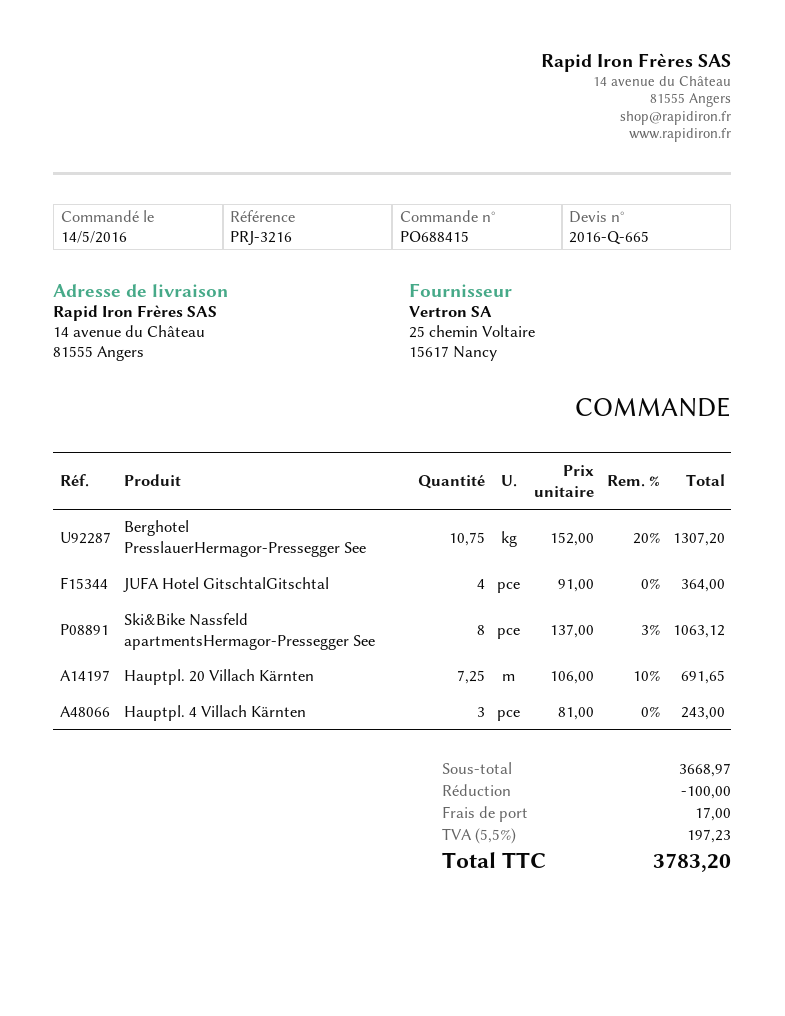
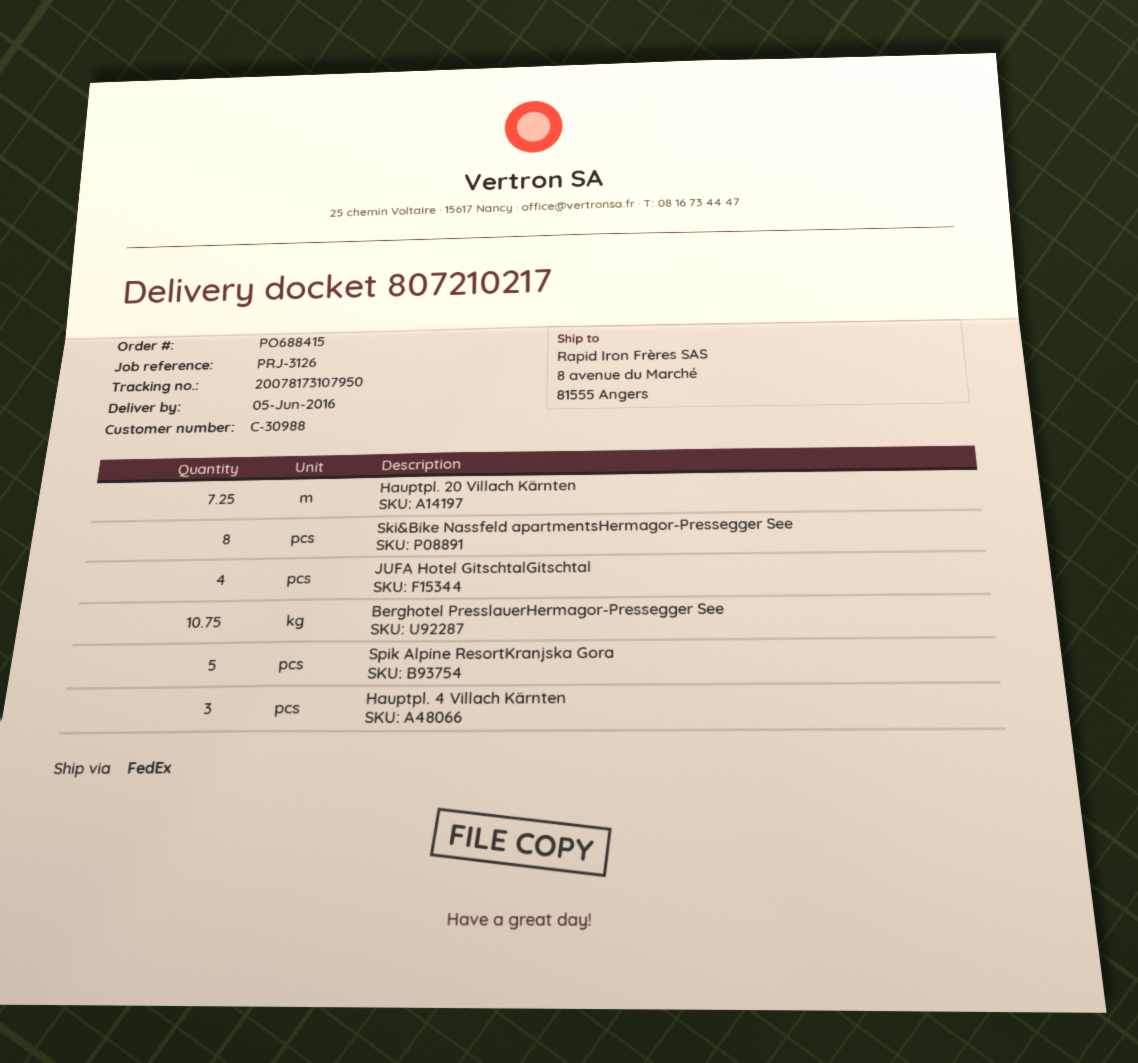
reference: PRJ-3216 -> PRJ-3126
ship to: 14 avenue du Château, 81555 Angers -> 8 avenue du Marché, 81555 Angers
Spik Alpine ResortKranjska Gora: none -> 5

